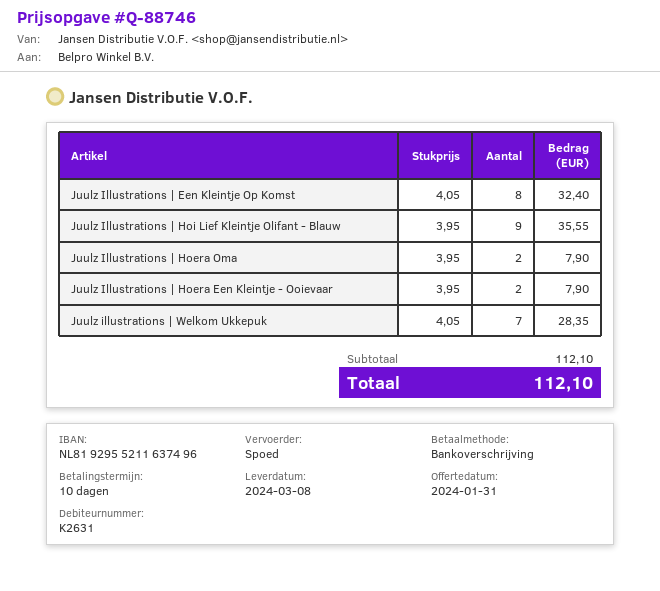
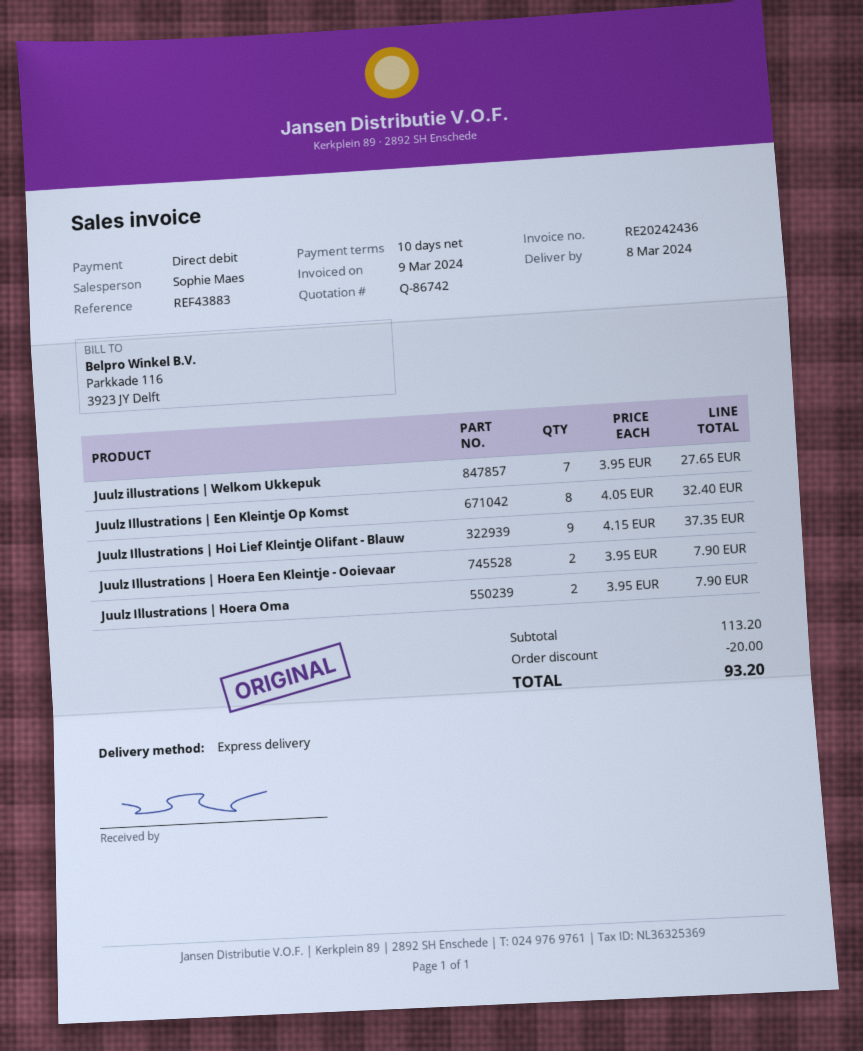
quote number: Q-88746 -> Q-86742
payment method: bank transfer -> direct debit
Juulz Illustrations | Hoi Lief Kleintje Olifant - Blauw: 9 x 3.95 = 35.55 -> 9 x 4.15 = 37.35
Juulz illustrations | Welkom Ukkepuk: 7 x 4.05 = 28.35 -> 7 x 3.95 = 27.65
subtotal: 112.10 -> 113.20
discount: none -> 20.00
total: 112.10 -> 93.20

